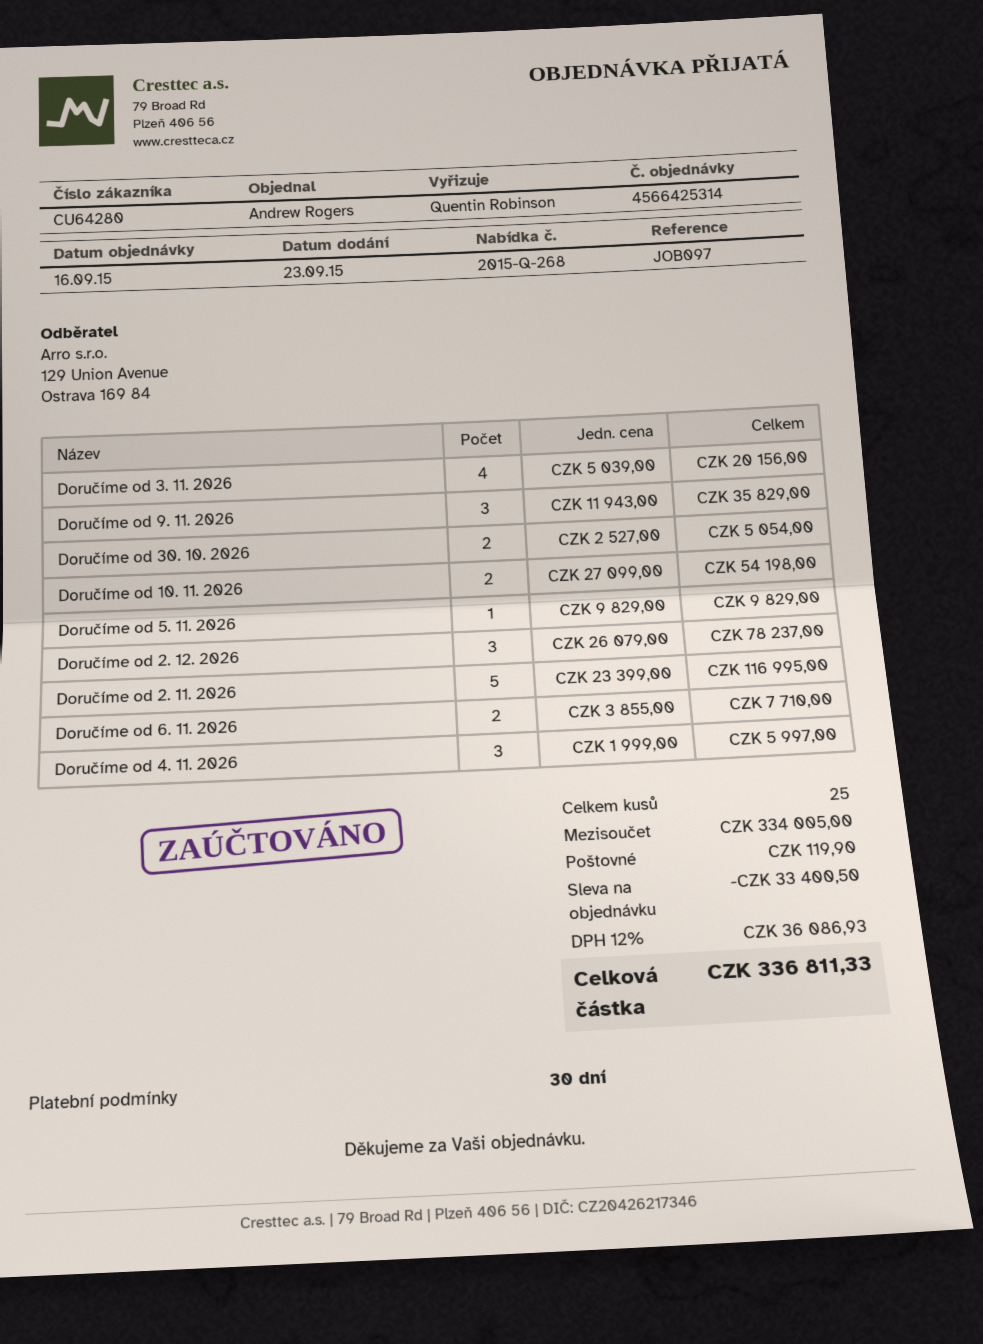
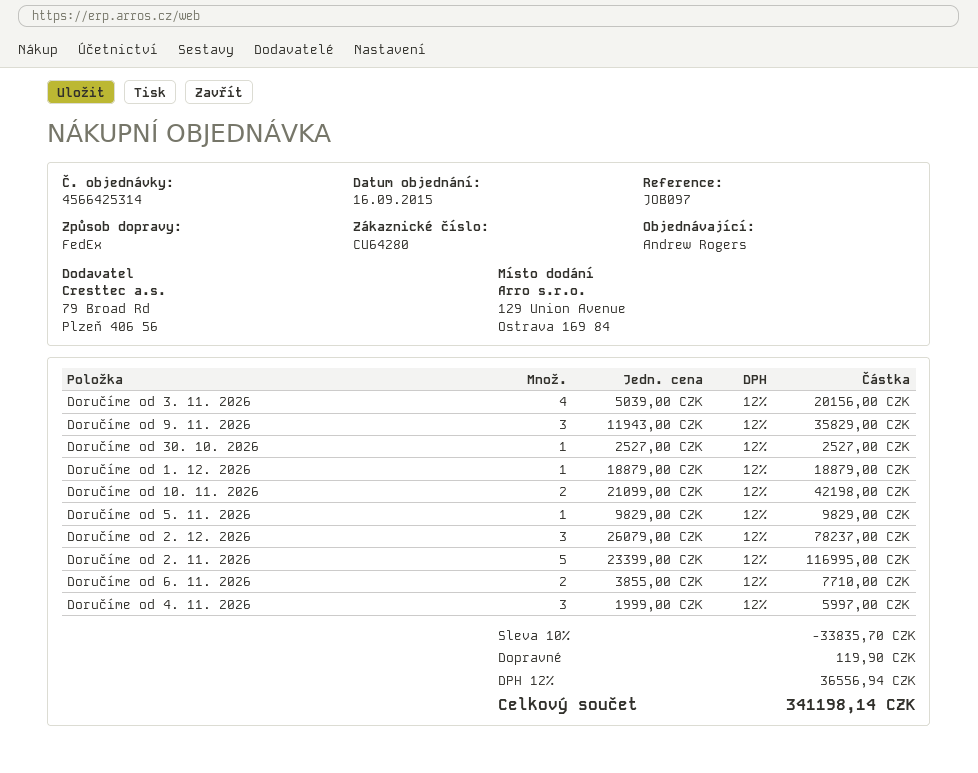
Doručíme od 30. 10. 2026: 2 x 2527.00 = 5054.00 -> 1 x 2527.00 = 2527.00
Doručíme od 10. 11. 2026: 2 x 27099.00 = 54198.00 -> 2 x 21099.00 = 42198.00
Doručíme od 1. 12. 2026: none -> 1 x 18879.00 = 18879.00
discount: 33400.50 -> 33835.70
tax: 12% = 36086.93 -> 12% = 36556.94
total: 336811.33 -> 341198.14

